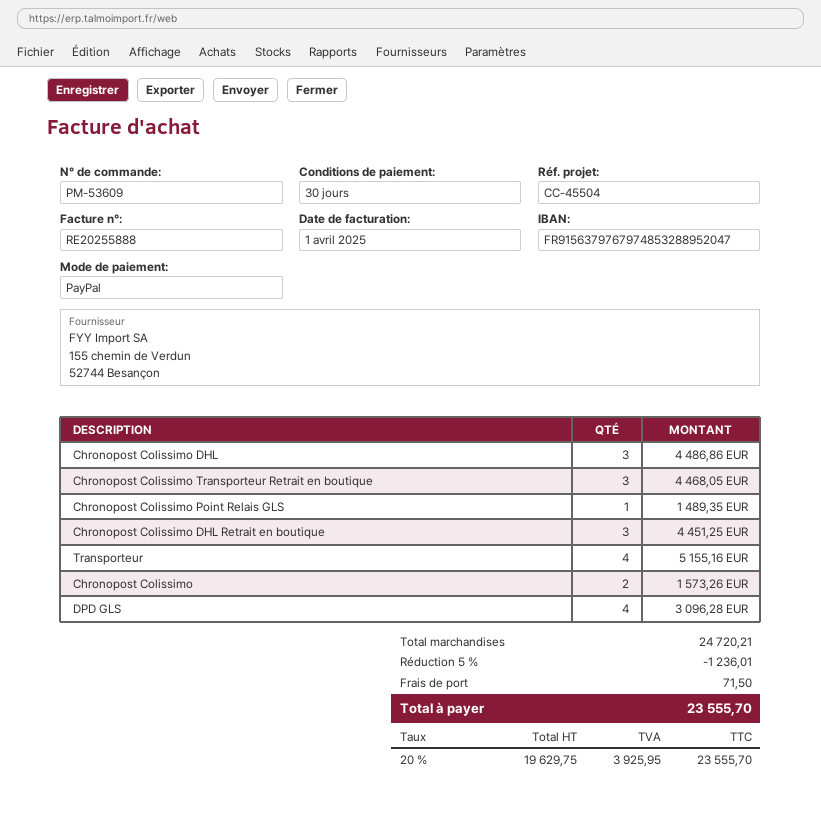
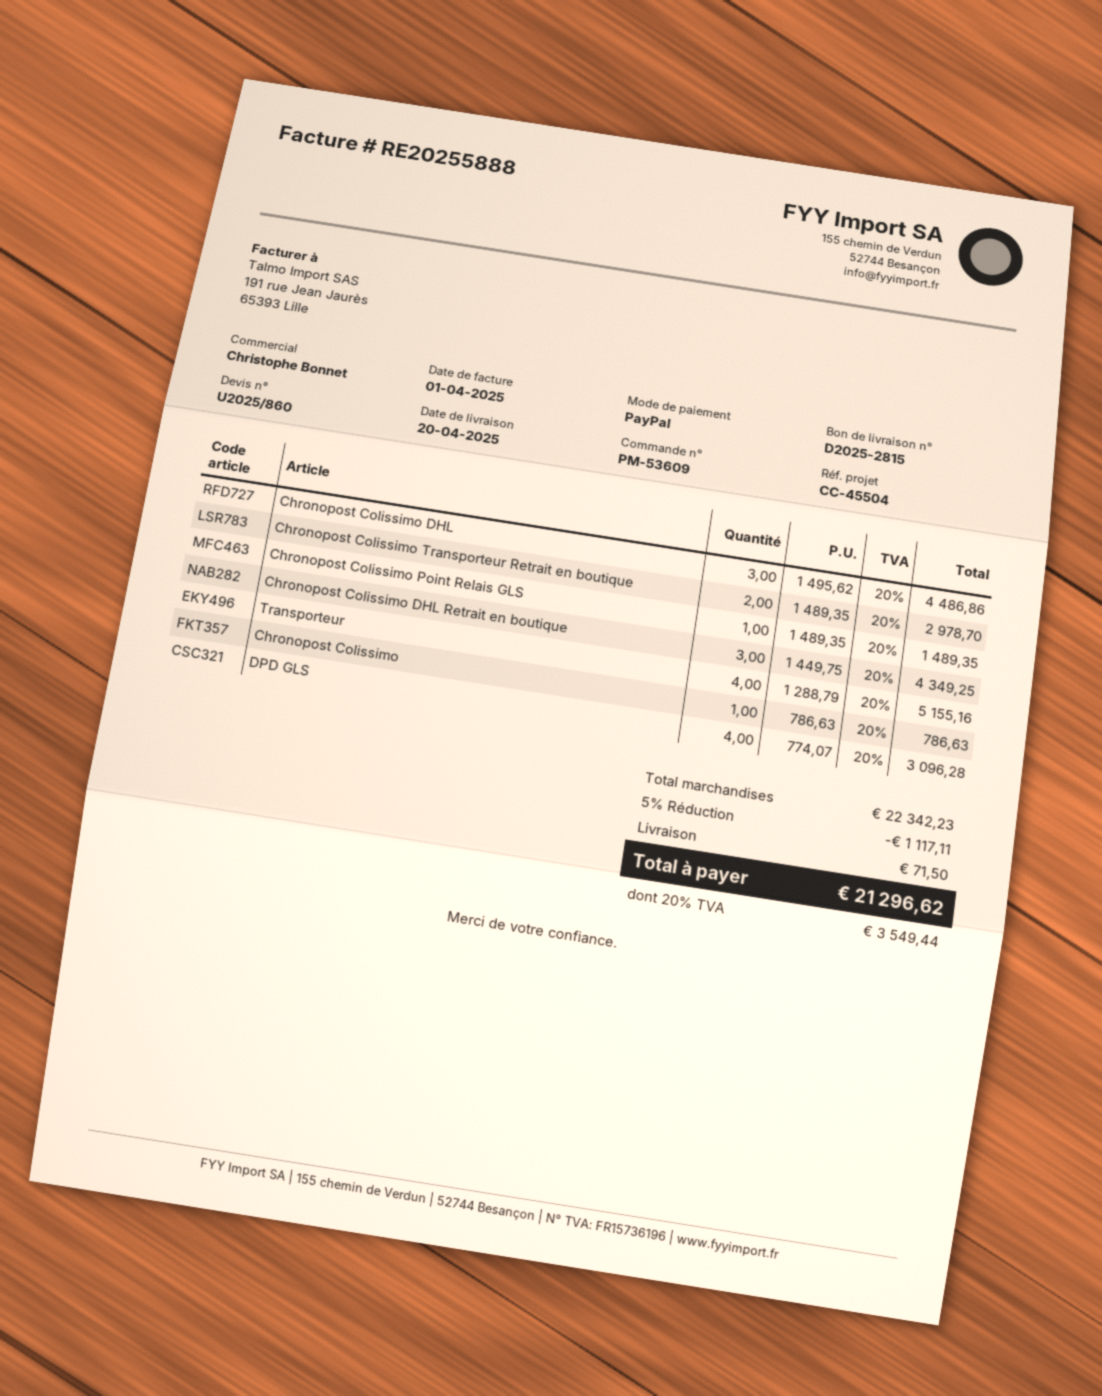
Chronopost Colissimo Transporteur Retrait en boutique: 3 for 4468.05 -> 2 for 2978.70
Chronopost Colissimo DHL Retrait en boutique: 3 for 4451.25 -> 3 for 4349.25
Chronopost Colissimo: 2 for 1573.26 -> 1 for 786.63
subtotal: 24720.21 -> 22342.23
discount: 5% = 1236.01 -> 5% = 1117.11
tax: 20% = 3925.95 -> 20% = 3549.44
total: 23555.70 -> 21296.62

